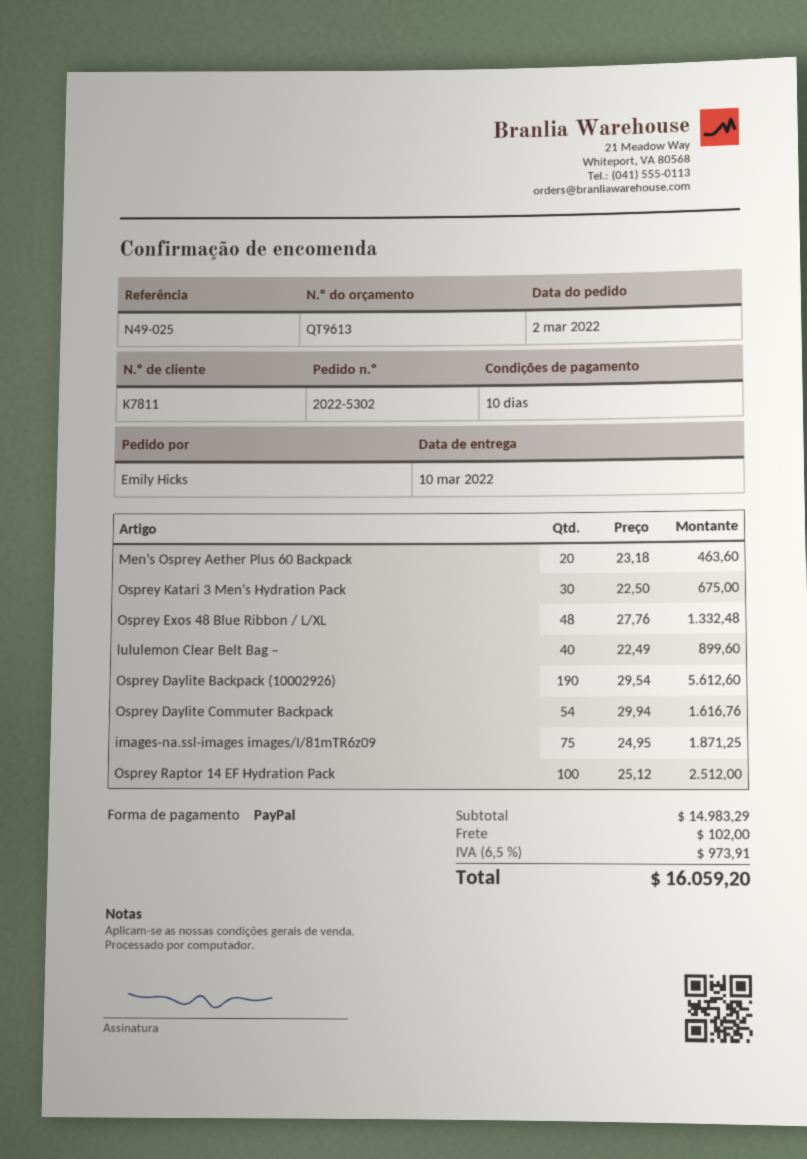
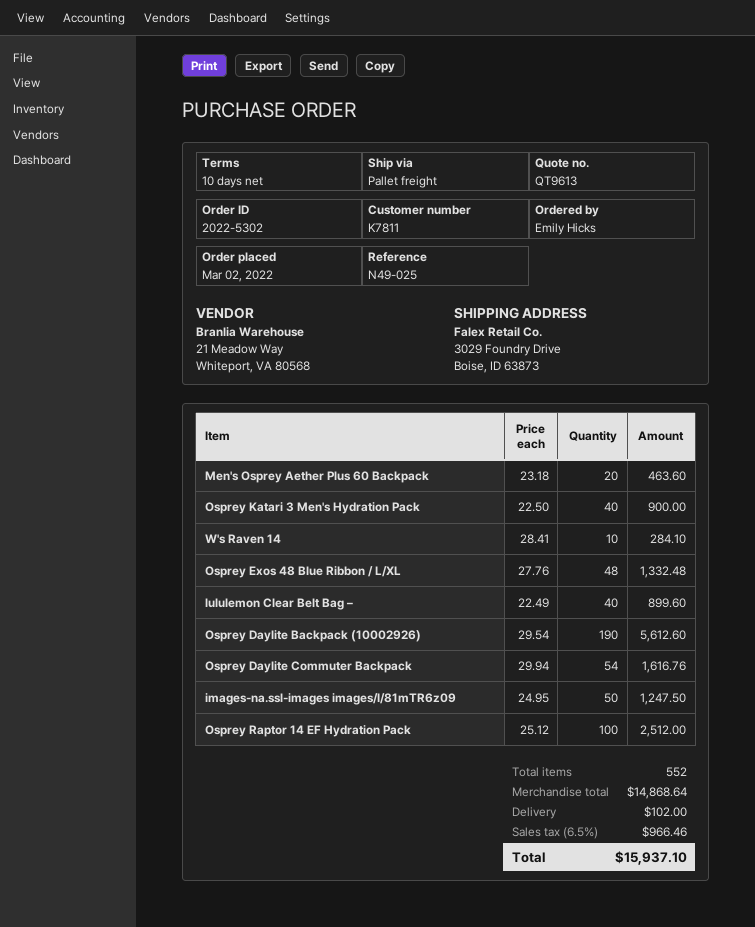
Osprey Katari 3 Men's Hydration Pack: 30 x 22.50 = 675.00 -> 40 x 22.50 = 900.00
images-na.ssl-images images/I/81mTR6z09: 75 x 24.95 = 1871.25 -> 50 x 24.95 = 1247.50
W's Raven 14: none -> 10 x 28.41 = 284.10
subtotal: 14983.29 -> 14868.64
tax: 6.5% = 973.91 -> 6.5% = 966.46
total: 16059.20 -> 15937.10

